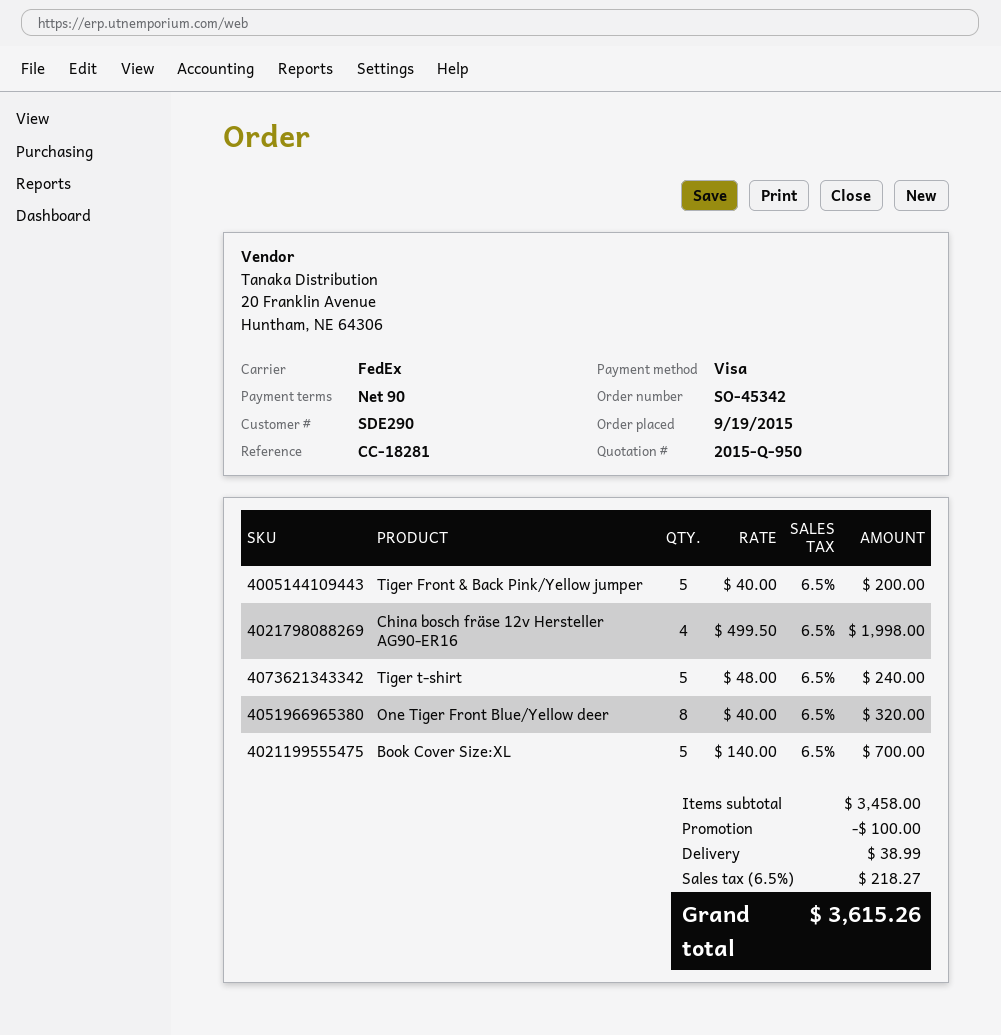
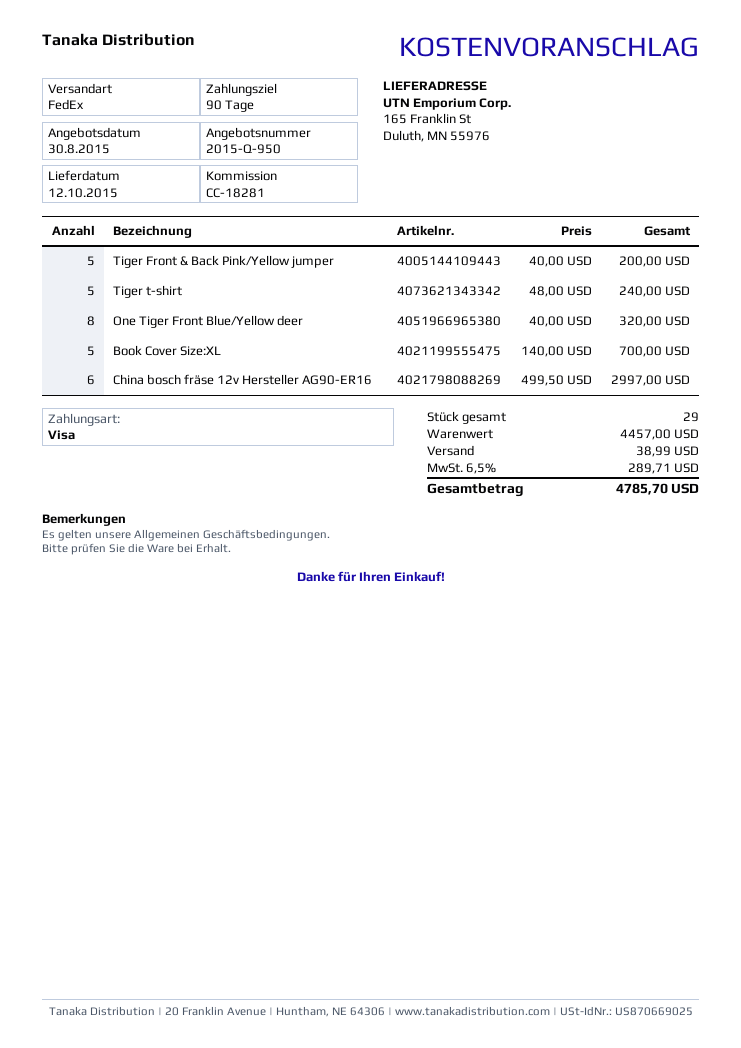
China bosch fräse 12v Hersteller AG90-ER16: 4 x 499.50 = 1998.00 -> 6 x 499.50 = 2997.00
subtotal: 3458.00 -> 4457.00
discount: 100.00 -> none
tax: 6.5% = 218.27 -> 6.5% = 289.71
total: 3615.26 -> 4785.70

